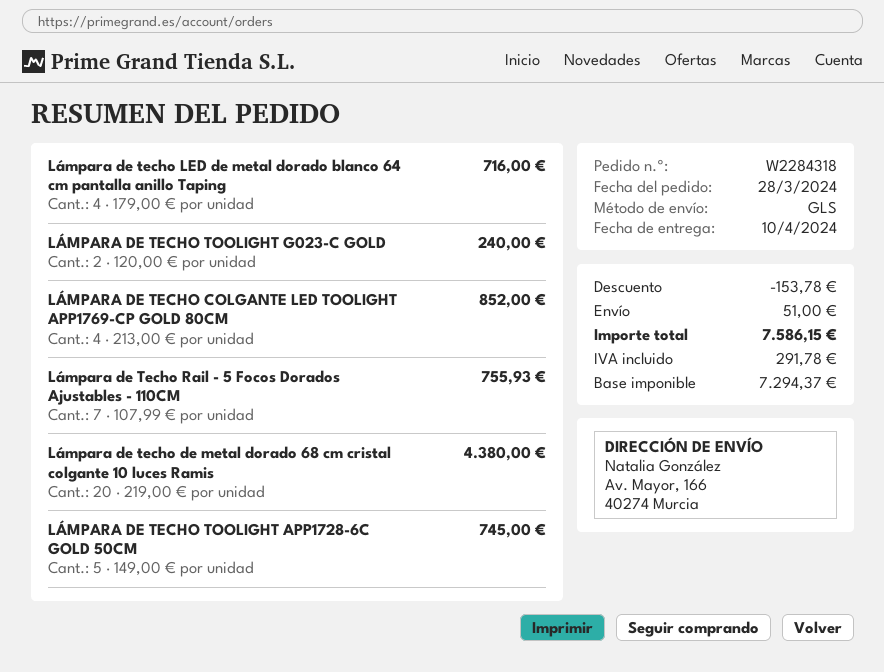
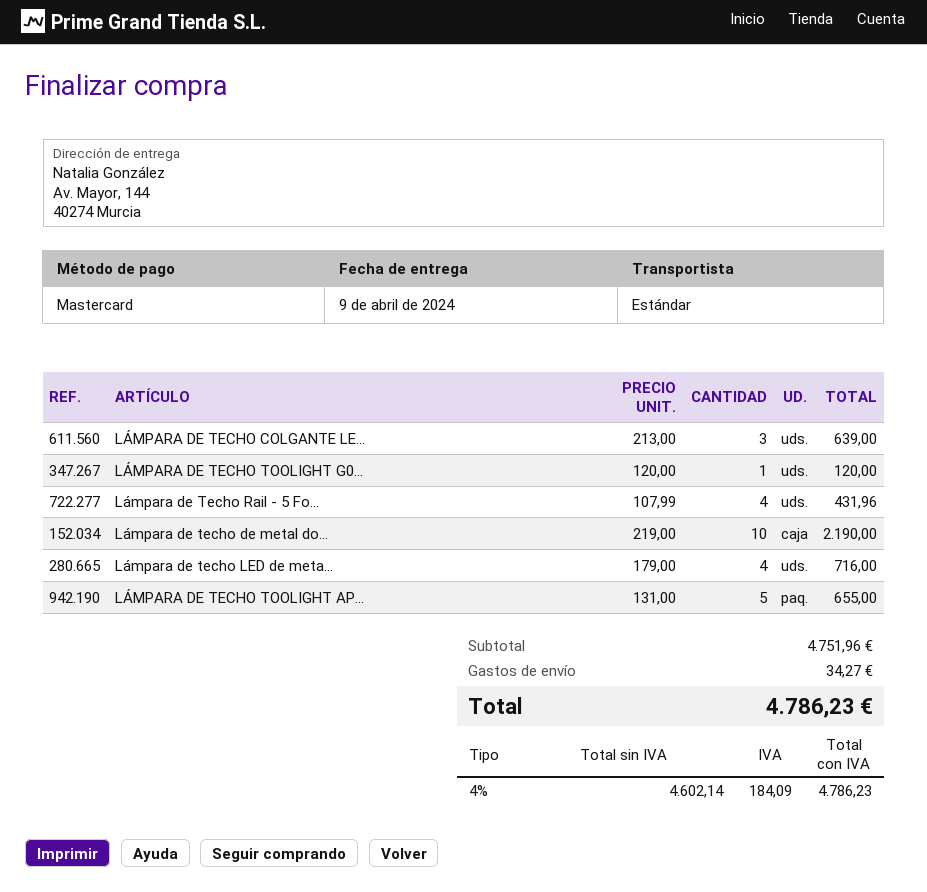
delivery date: 2024-04-10 -> 2024-04-09
shipping method: GLS -> standard
ship to: Av. Mayor, 166, 40274 Murcia -> Av. Mayor, 144, 40274 Murcia
LÁMPARA DE TECHO TOOLIGHT G023-C GOLD: 2 x 120.00 = 240.00 -> 1 x 120.00 = 120.00
LÁMPARA DE TECHO COLGANTE LED TOOLIGHT APP1769-CP GOLD 80CM: 4 x 213.00 = 852.00 -> 3 x 213.00 = 639.00
Lámpara de Techo Rail - 5 Focos Dorados Ajustables - 110CM: 7 x 107.99 = 755.93 -> 4 x 107.99 = 431.96
Lámpara de techo de metal dorado 68 cm cristal colgante 10 luces Ramis: 20 x 219.00 = 4380.00 -> 10 x 219.00 = 2190.00
LÁMPARA DE TECHO TOOLIGHT APP1728-6C GOLD 50CM: 5 x 149.00 = 745.00 -> 5 x 131.00 = 655.00
discount: 153.78 -> none
shipping: 51.00 -> 34.27
net: 7294.37 -> 4602.14
tax: 291.78 -> 184.09
total: 7586.15 -> 4786.23

